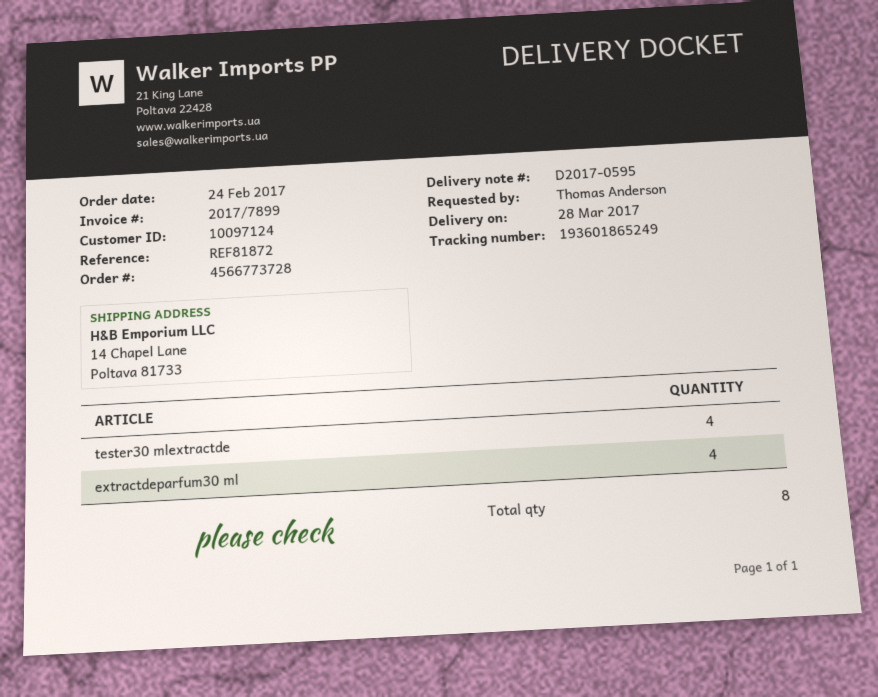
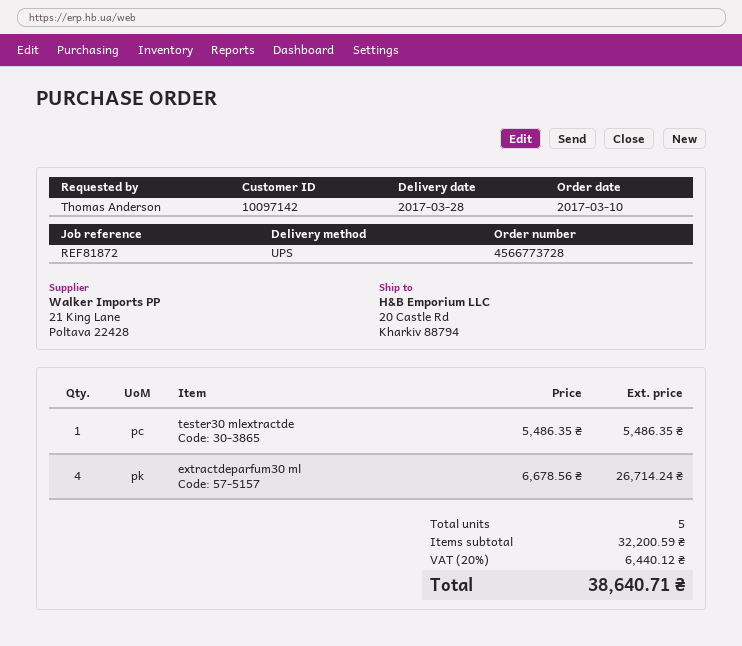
order date: 2017-02-24 -> 2017-03-10
customer number: 10097124 -> 10097142
ship to: 14 Chapel Lane, Poltava 81733 -> 20 Castle Rd, Kharkiv 88794
tester30 mlextractde: 4 -> 1
total quantity: 8 -> 5

